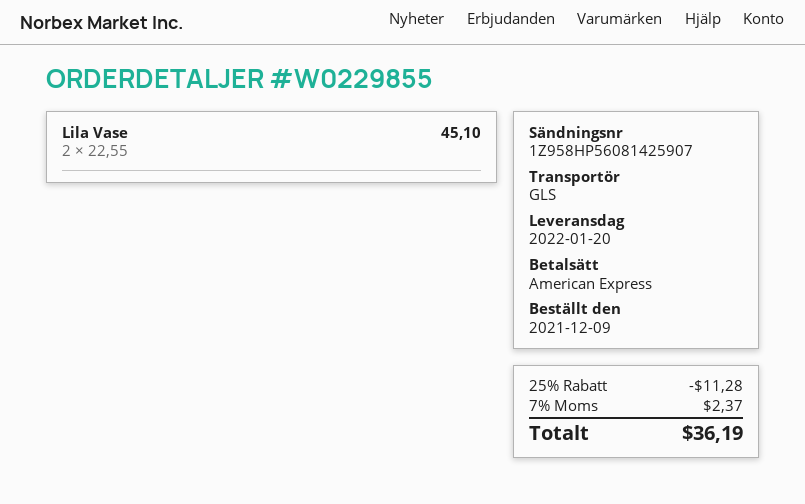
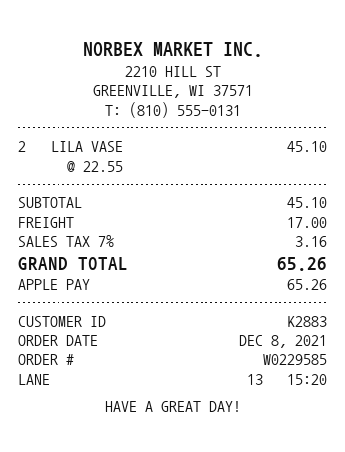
order number: W0229855 -> W0229585
order date: 2021-12-09 -> 2021-12-08
payment method: American Express -> Apple Pay
discount: 25% = 11.28 -> none
shipping: none -> 17.00
tax: 7% = 2.37 -> 7% = 3.16
total: 36.19 -> 65.26

